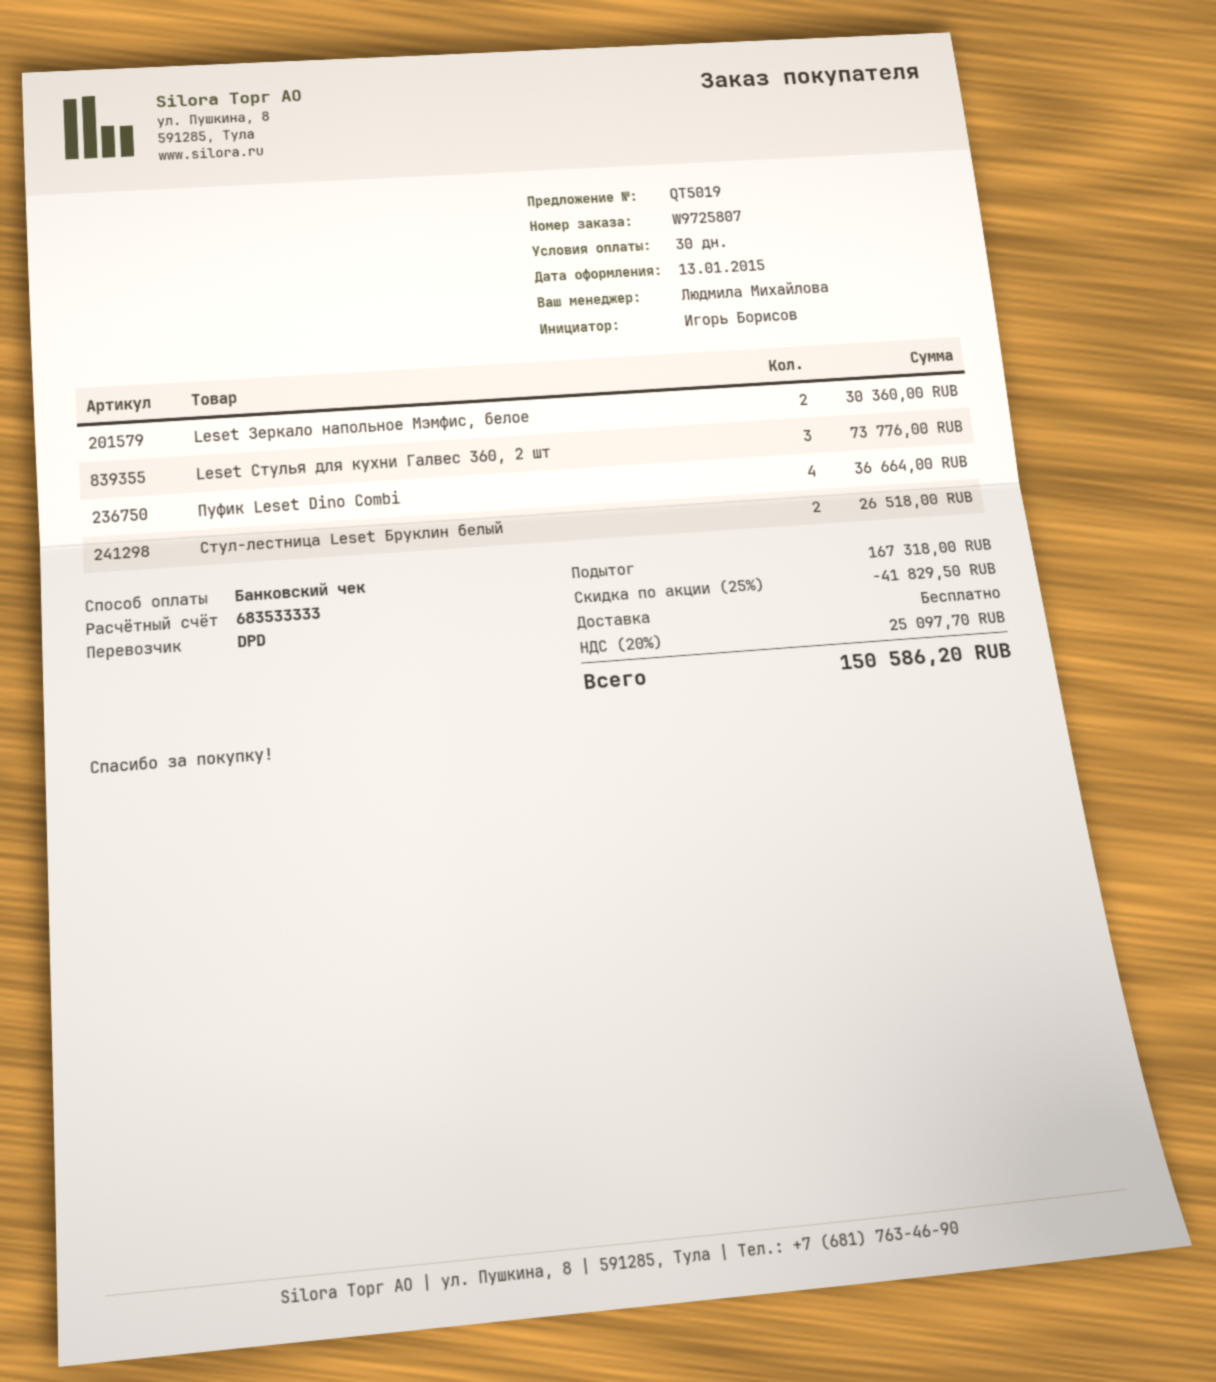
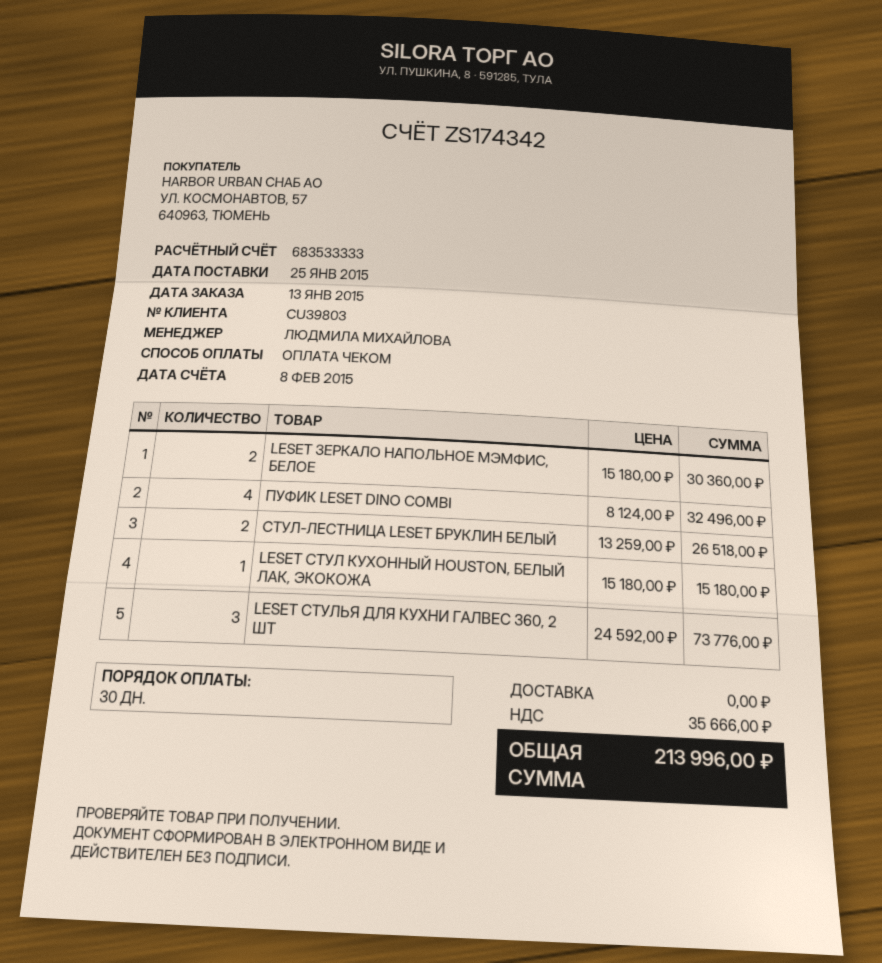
Пуфик Leset Dino Combi: 4 for 36664.00 -> 4 for 32496.00
LESET СТУЛ КУХОННЫЙ HOUSTON, БЕЛЫЙ ЛАК, ЭКОКОЖА: none -> 1 for 15180.00
discount: 25% = 41829.50 -> none
tax: 25097.70 -> 35666.00
total: 150586.20 -> 213996.00

